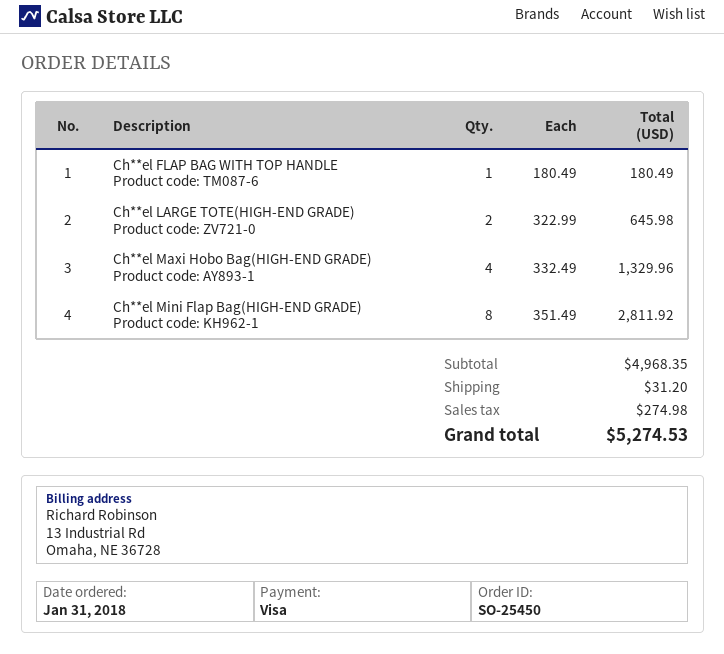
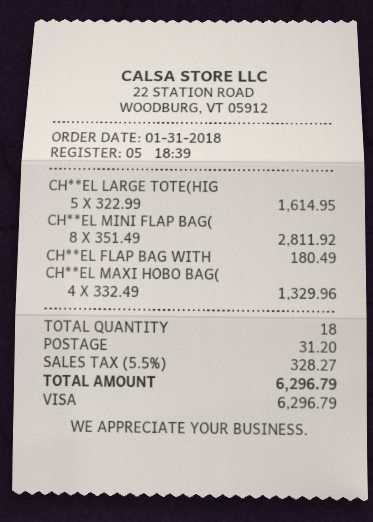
Ch**el LARGE TOTE(HIGH-END GRADE): 2 x 322.99 = 645.98 -> 5 x 322.99 = 1614.95
tax: 274.98 -> 328.27
total: 5274.53 -> 6296.79

